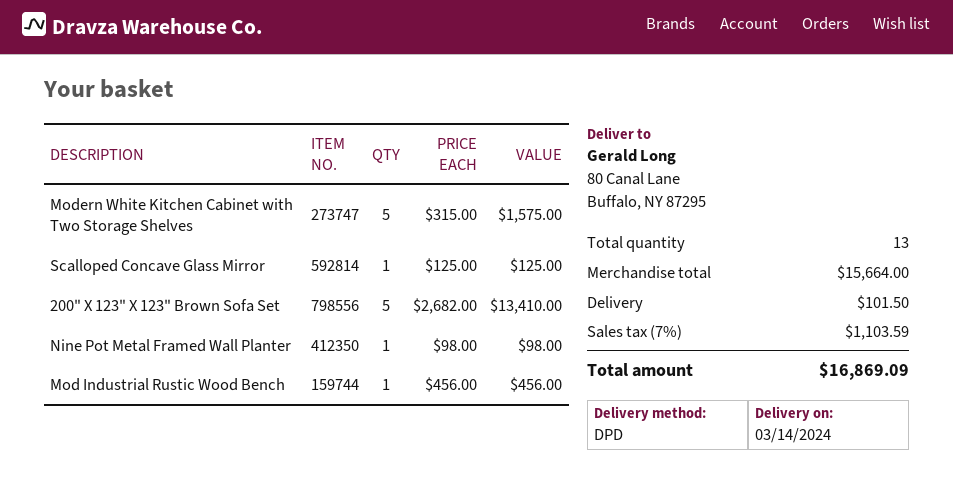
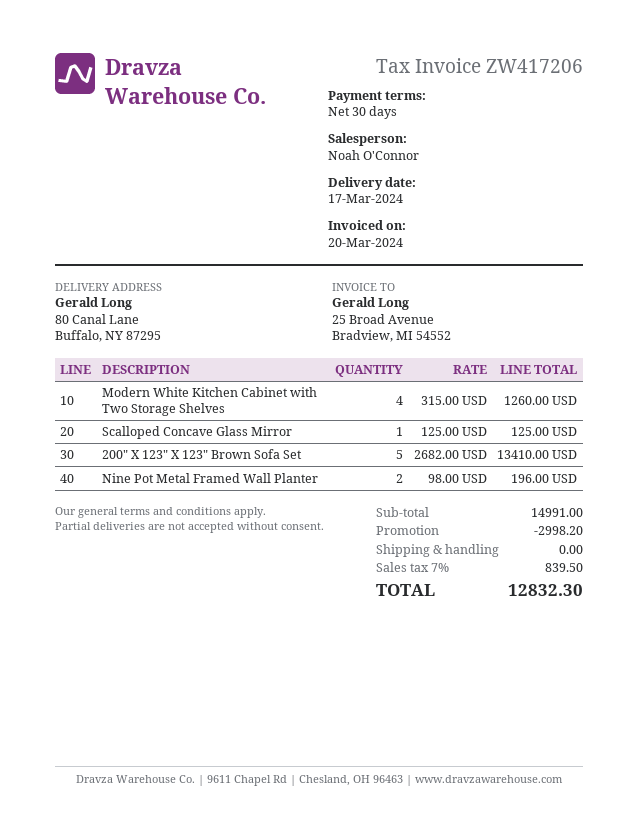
delivery date: 2024-03-14 -> 2024-03-17
Modern White Kitchen Cabinet with Two Storage Shelves: 5 x 315.00 = 1575.00 -> 4 x 315.00 = 1260.00
Nine Pot Metal Framed Wall Planter: 1 x 98.00 = 98.00 -> 2 x 98.00 = 196.00
Mod Industrial Rustic Wood Bench: 1 x 456.00 = 456.00 -> none
subtotal: 15664.00 -> 14991.00
discount: none -> 2998.20
shipping: 101.50 -> 0.00
tax: 7% = 1103.59 -> 7% = 839.50
total: 16869.09 -> 12832.30

